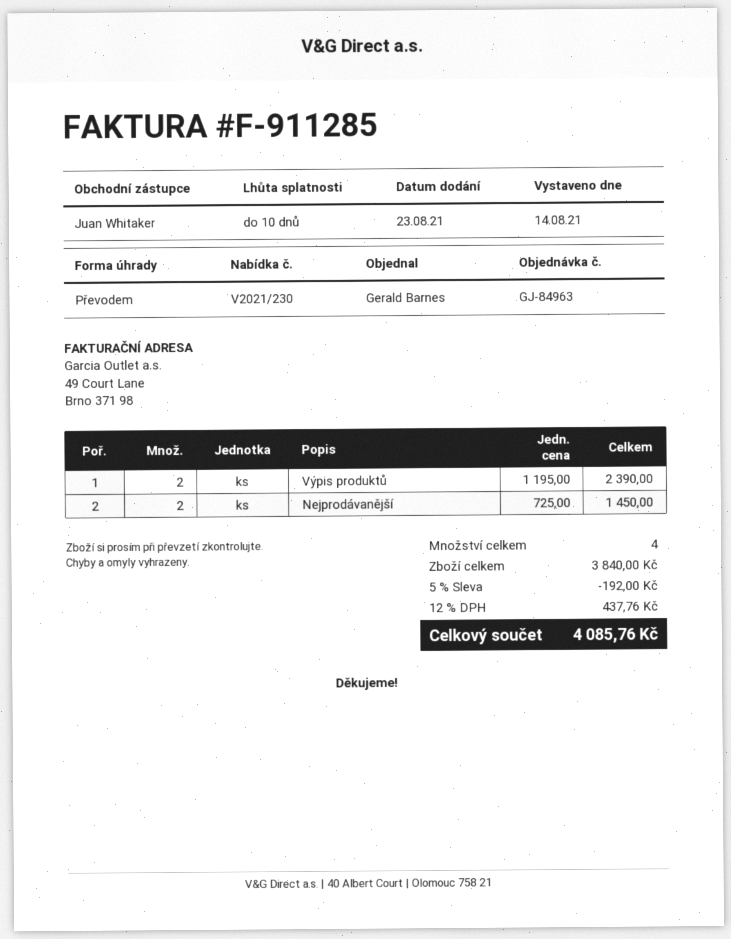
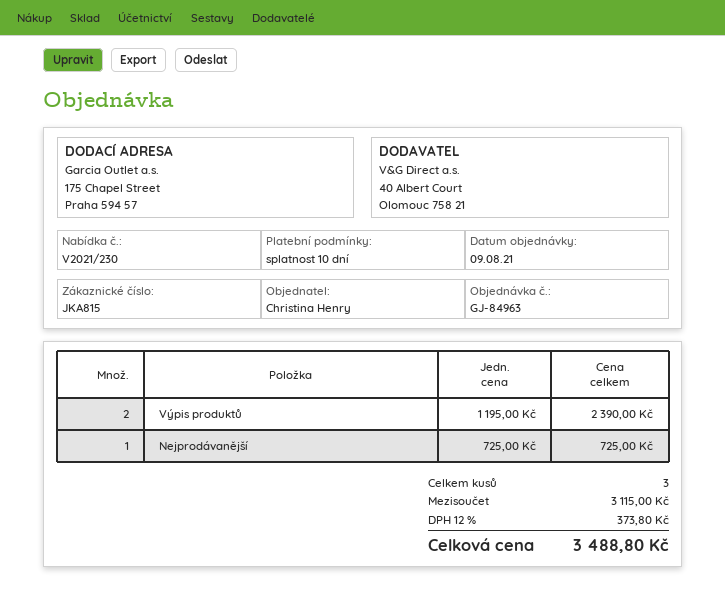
ordered by: Gerald Barnes -> Christina Henry
Nejprodávanější: 2 x 725.00 = 1450.00 -> 1 x 725.00 = 725.00
total quantity: 4 -> 3
subtotal: 3840.00 -> 3115.00
discount: 5% = 192.00 -> none
tax: 12% = 437.76 -> 12% = 373.80
total: 4085.76 -> 3488.80

